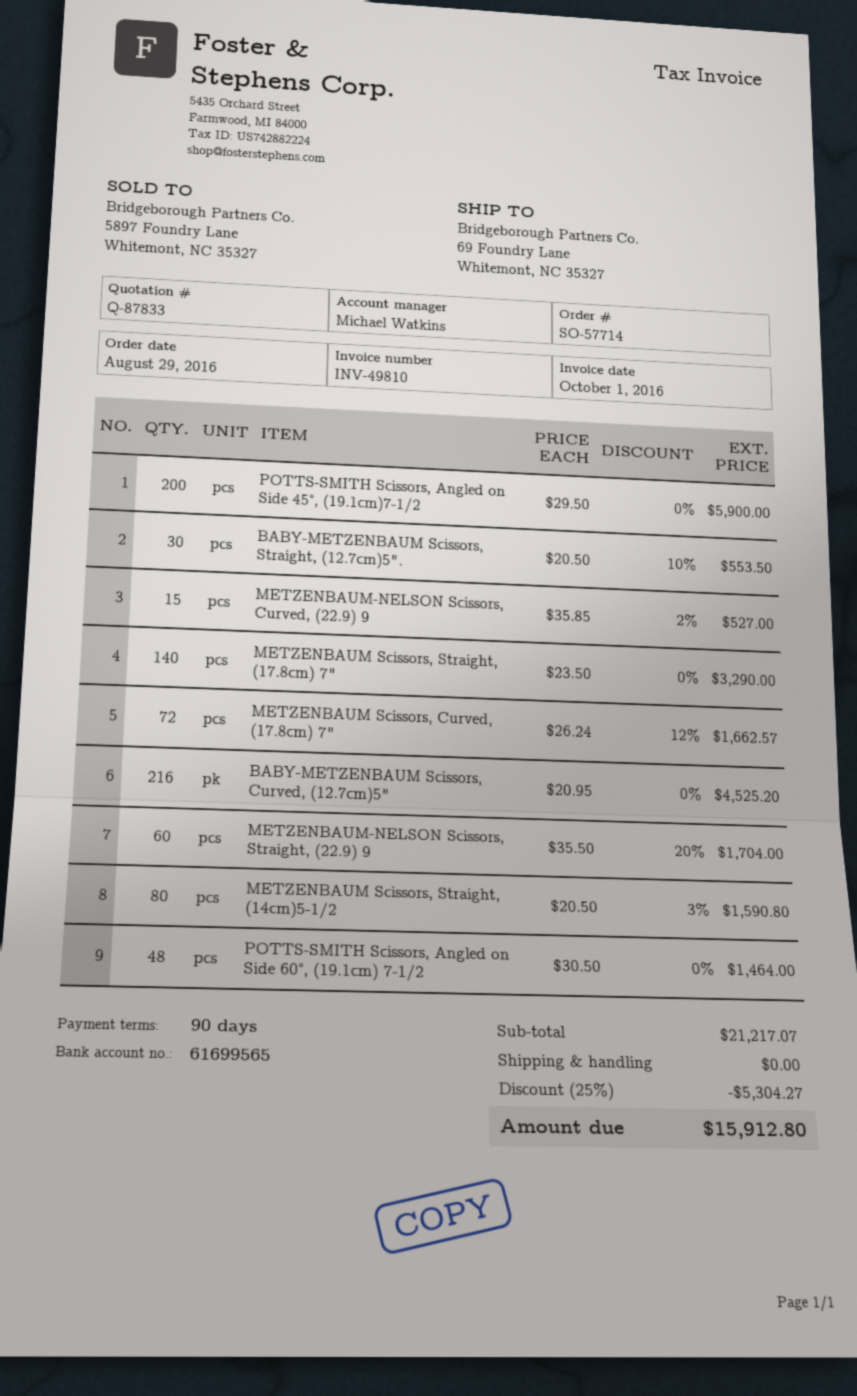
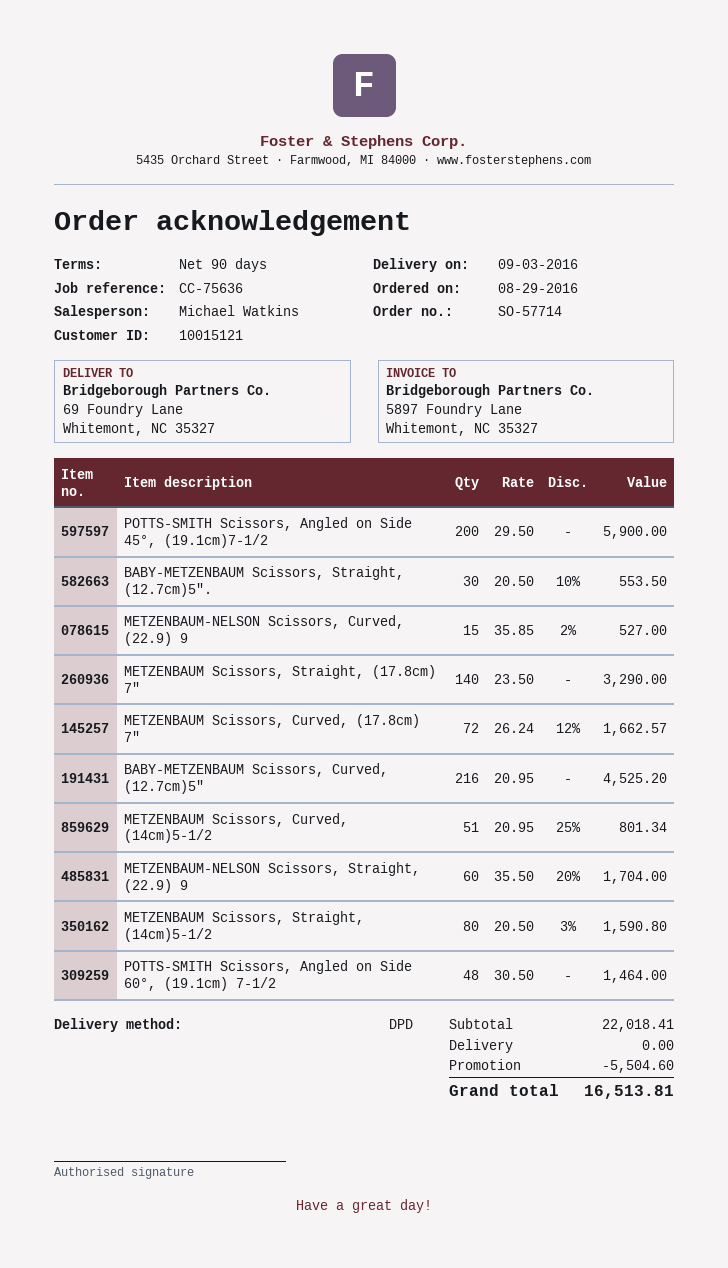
METZENBAUM Scissors, Curved, (14cm)5-1/2: none -> 51 x 20.95 - 25% = 801.34
subtotal: 21217.07 -> 22018.41
discount: 5304.27 -> 5504.60
total: 15912.80 -> 16513.81

